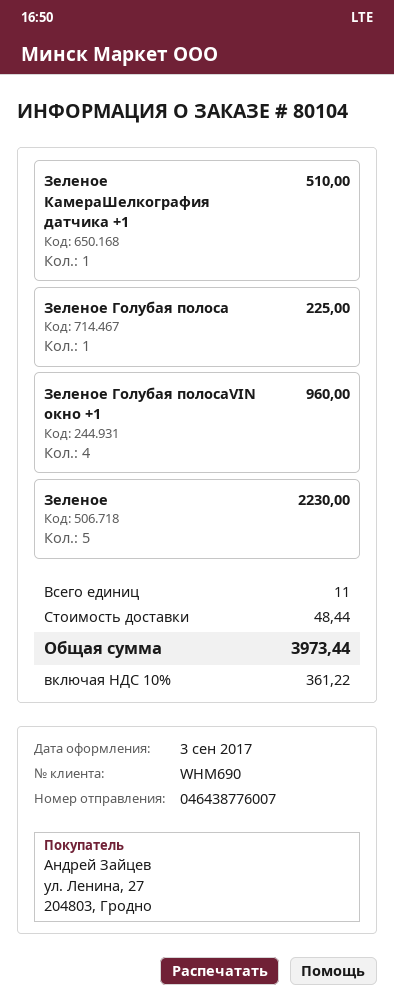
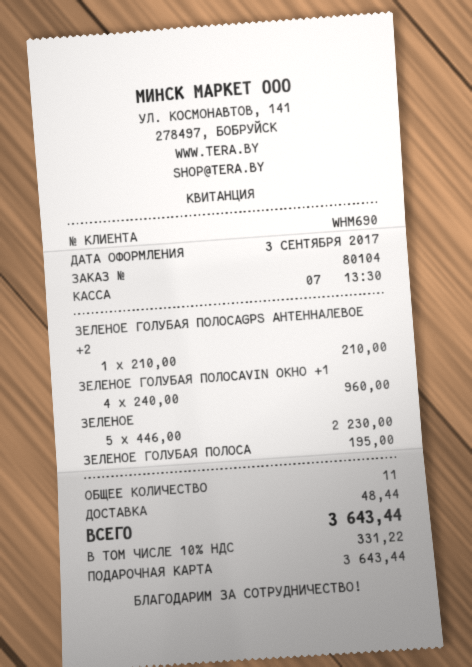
Зеленое КамераШелкография датчика +1: 1 for 510.00 -> none
Зеленое Голубая полоса: 1 for 225.00 -> 1 for 195.00
ЗЕЛЕНОЕ ГОЛУБАЯ ПОЛОСАGPS АНТЕННАЛЕВОЕ +2: none -> 1 for 210.00
tax: 10% = 361.22 -> 10% = 331.22
total: 3973.44 -> 3643.44

